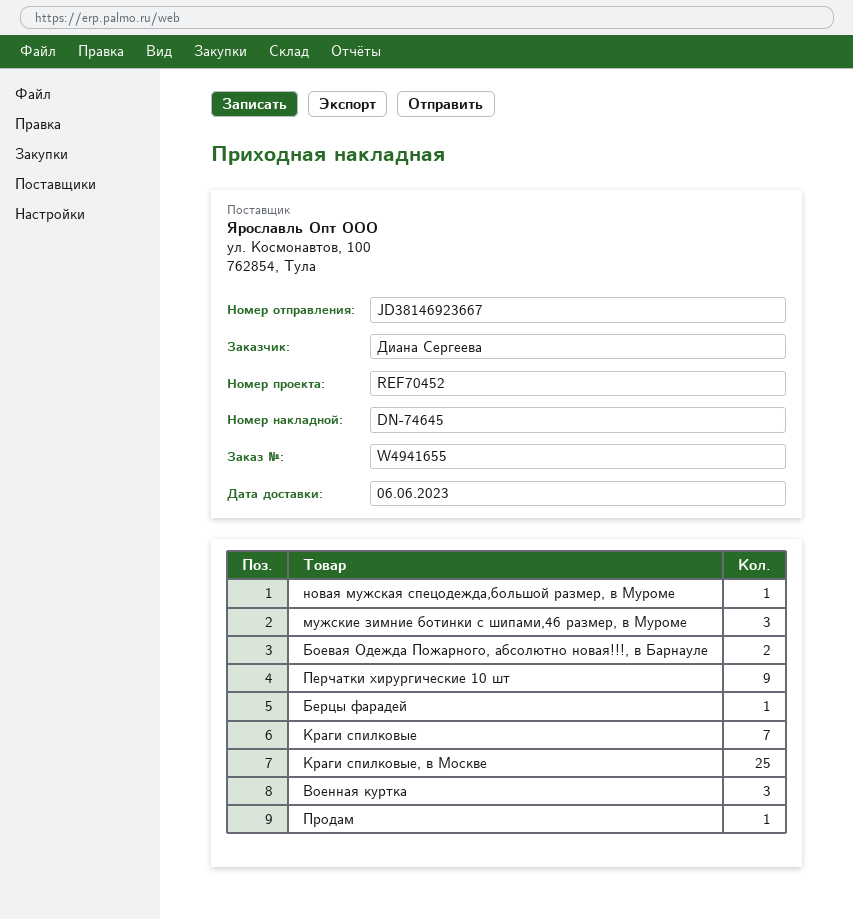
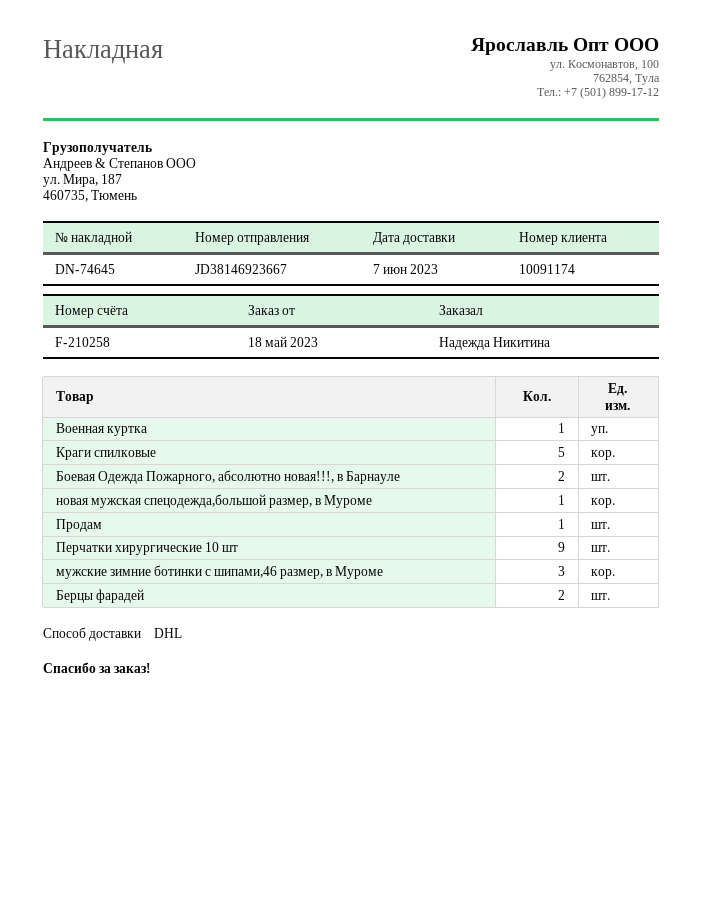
delivery date: 2023-06-06 -> 2023-06-07
ordered by: Диана Сергеева -> Надежда Никитина
Берцы фарадей: 1 -> 2
Краги спилковые: 7 -> 5
Краги спилковые, в Москве: 25 -> none
Военная куртка: 3 -> 1

